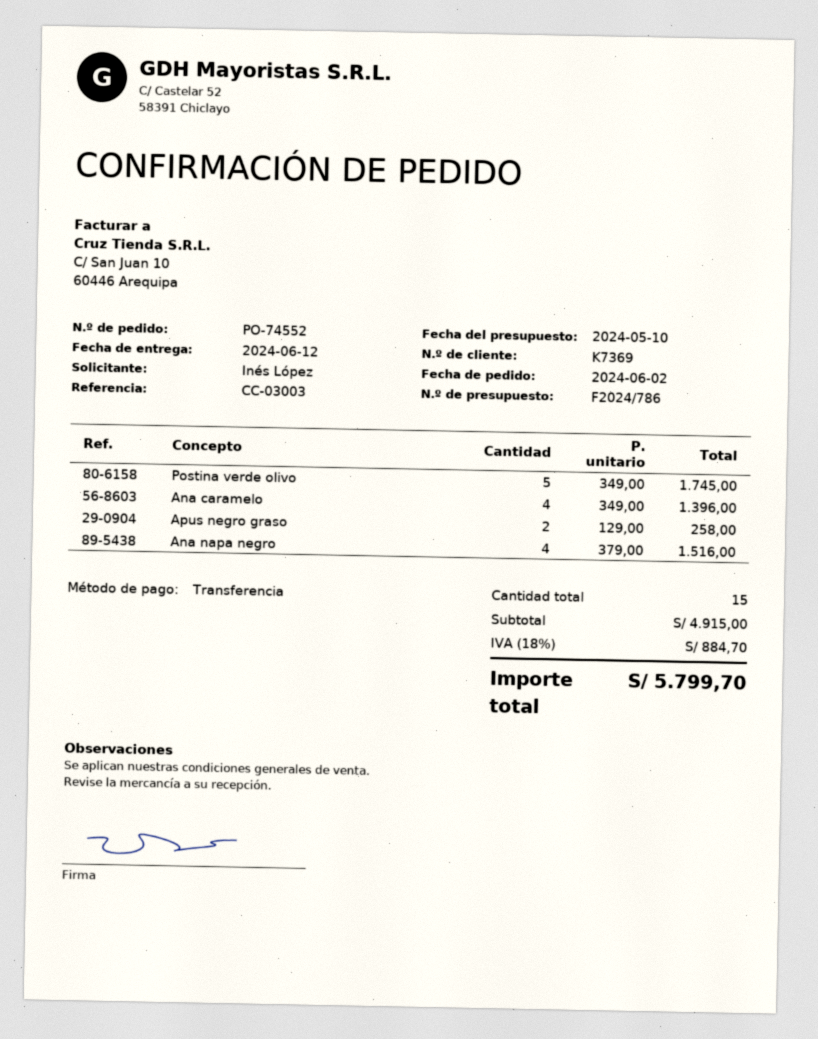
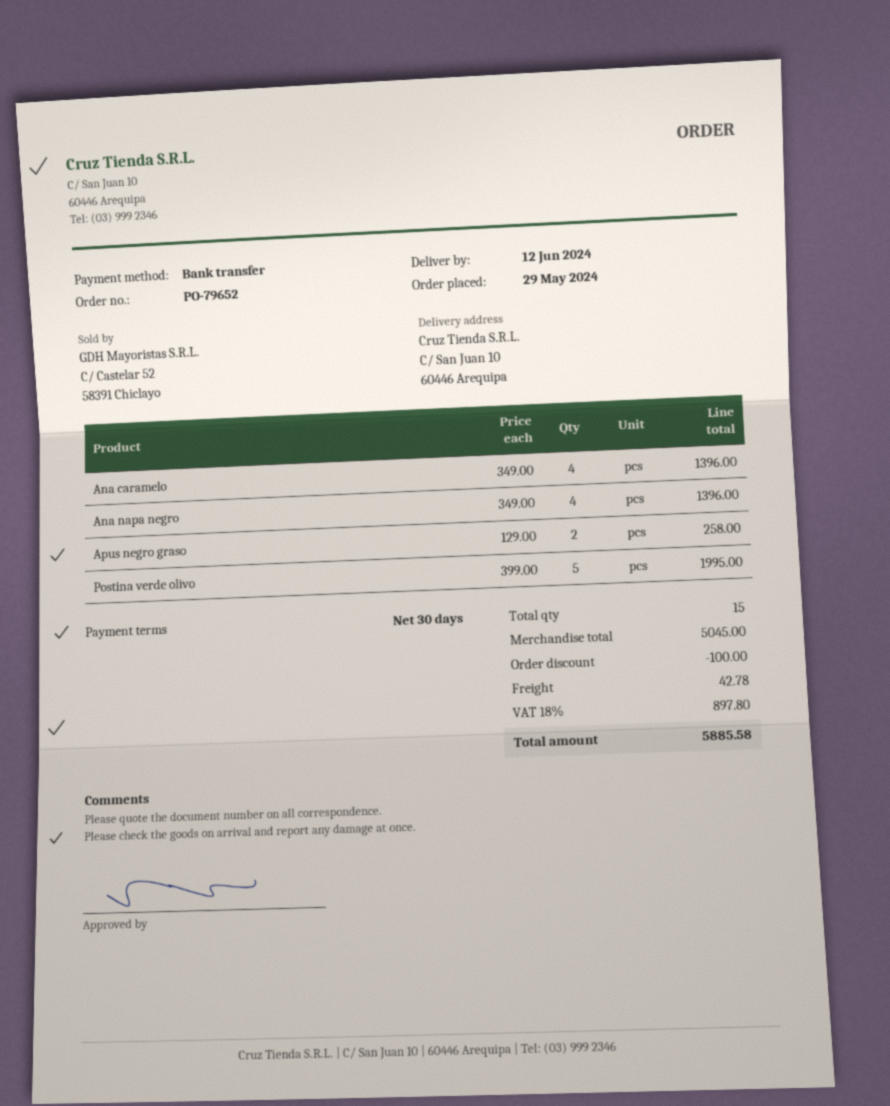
order number: PO-74552 -> PO-79652
order date: 2024-06-02 -> 2024-05-29
Postina verde olivo: 5 x 349.00 = 1745.00 -> 5 x 399.00 = 1995.00
Ana napa negro: 4 x 379.00 = 1516.00 -> 4 x 349.00 = 1396.00
subtotal: 4915.00 -> 5045.00
discount: none -> 100.00
shipping: none -> 42.78
tax: 18% = 884.70 -> 18% = 897.80
total: 5799.70 -> 5885.58

